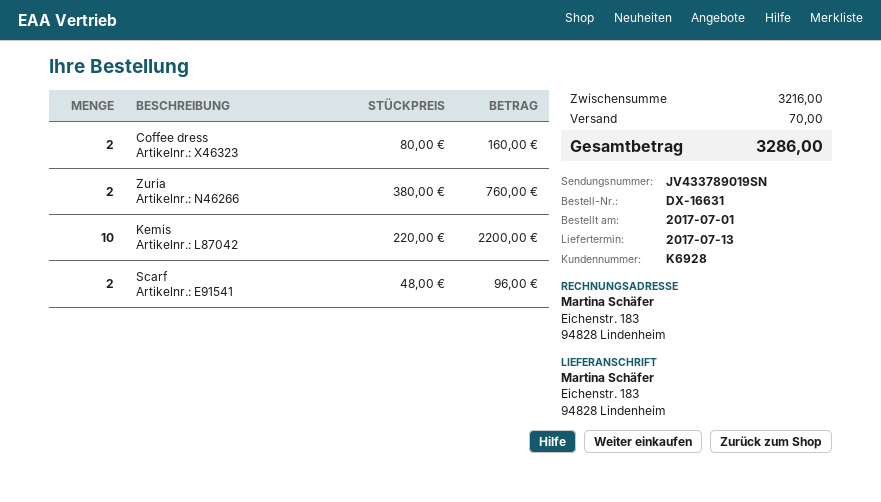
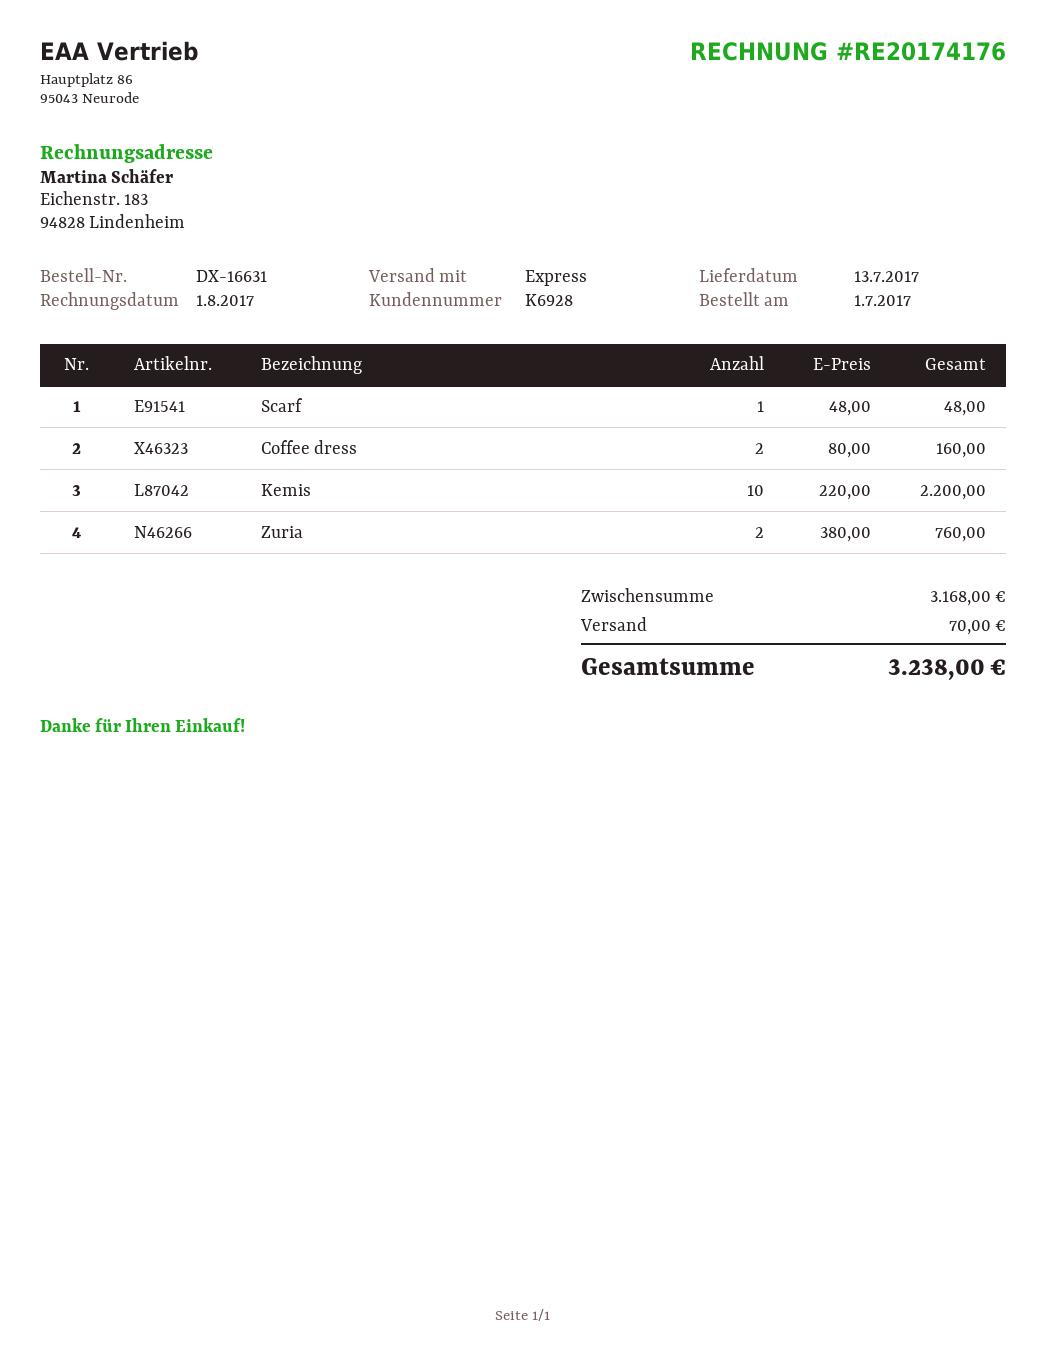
Scarf: 2 x 48.00 = 96.00 -> 1 x 48.00 = 48.00
subtotal: 3216.00 -> 3168.00
total: 3286.00 -> 3238.00

